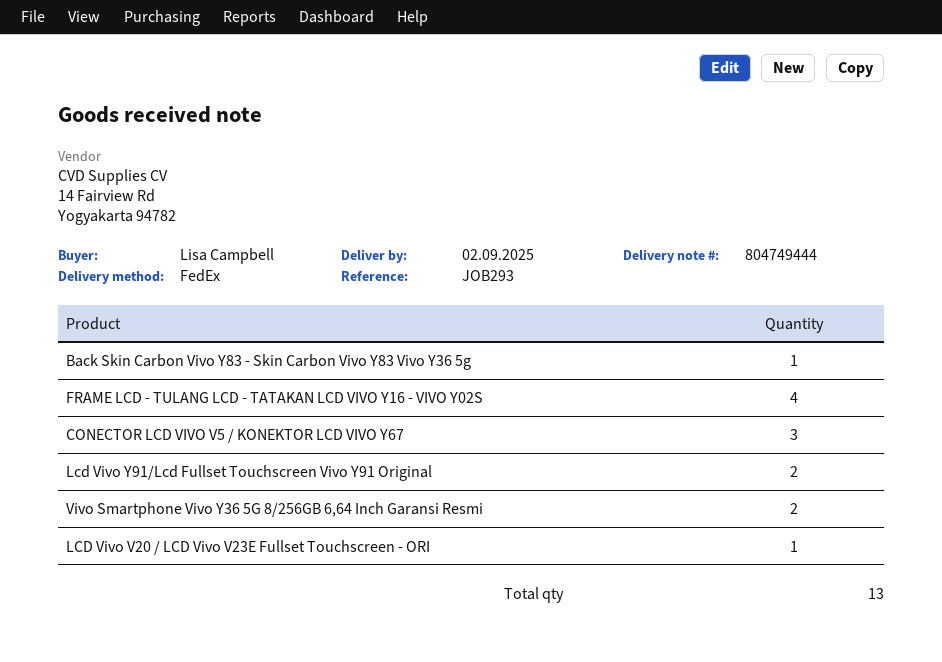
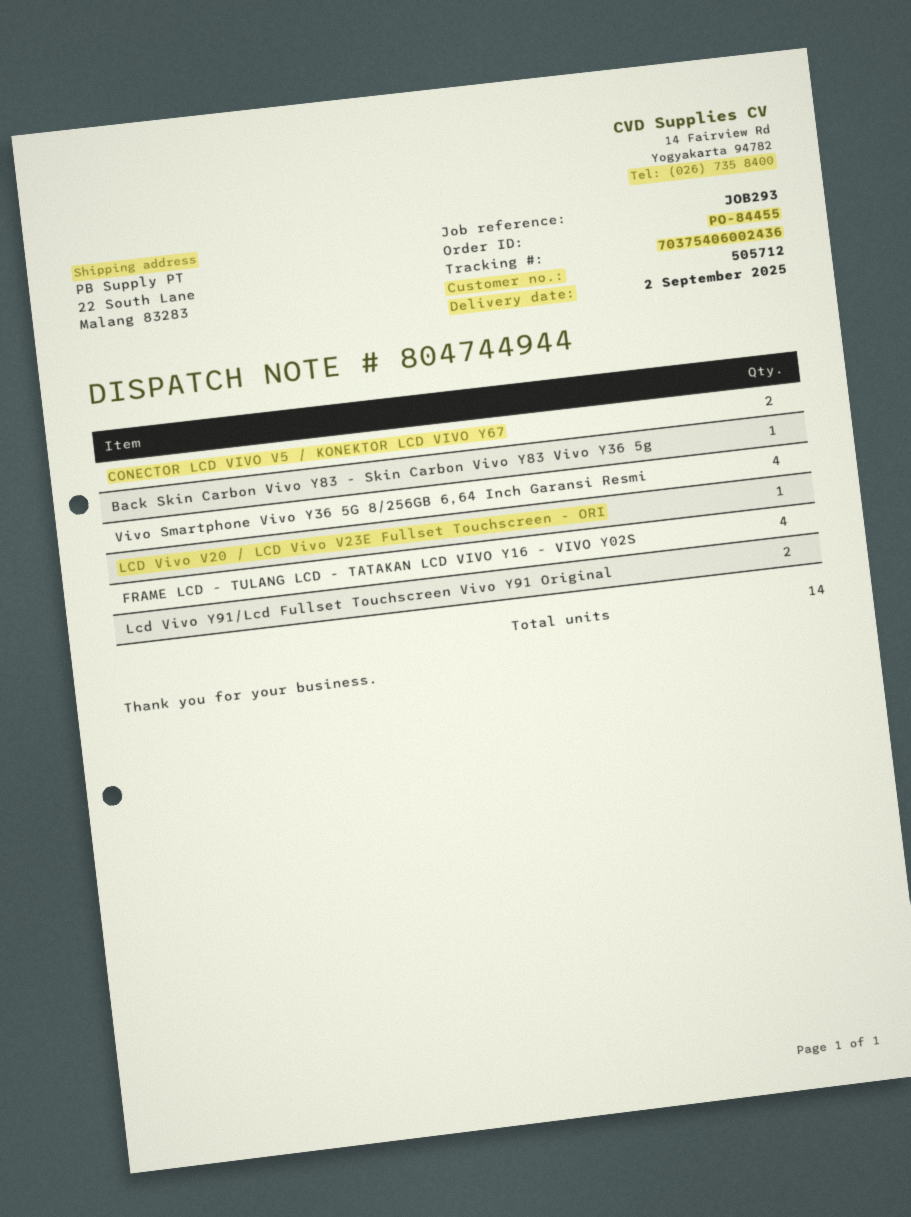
delivery note number: 804749444 -> 804744944
CONECTOR LCD VIVO V5 / KONEKTOR LCD VIVO Y67: 3 -> 2
Vivo Smartphone Vivo Y36 5G 8/256GB 6,64 Inch Garansi Resmi: 2 -> 4
total quantity: 13 -> 14

